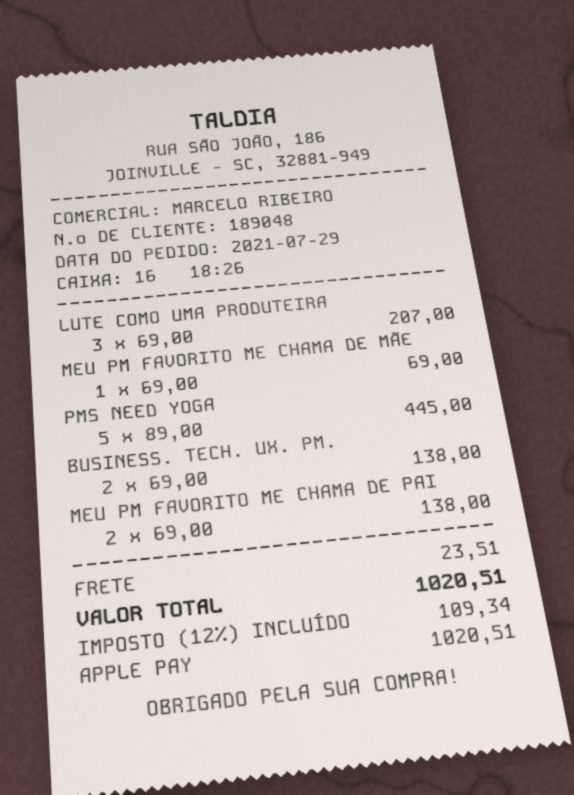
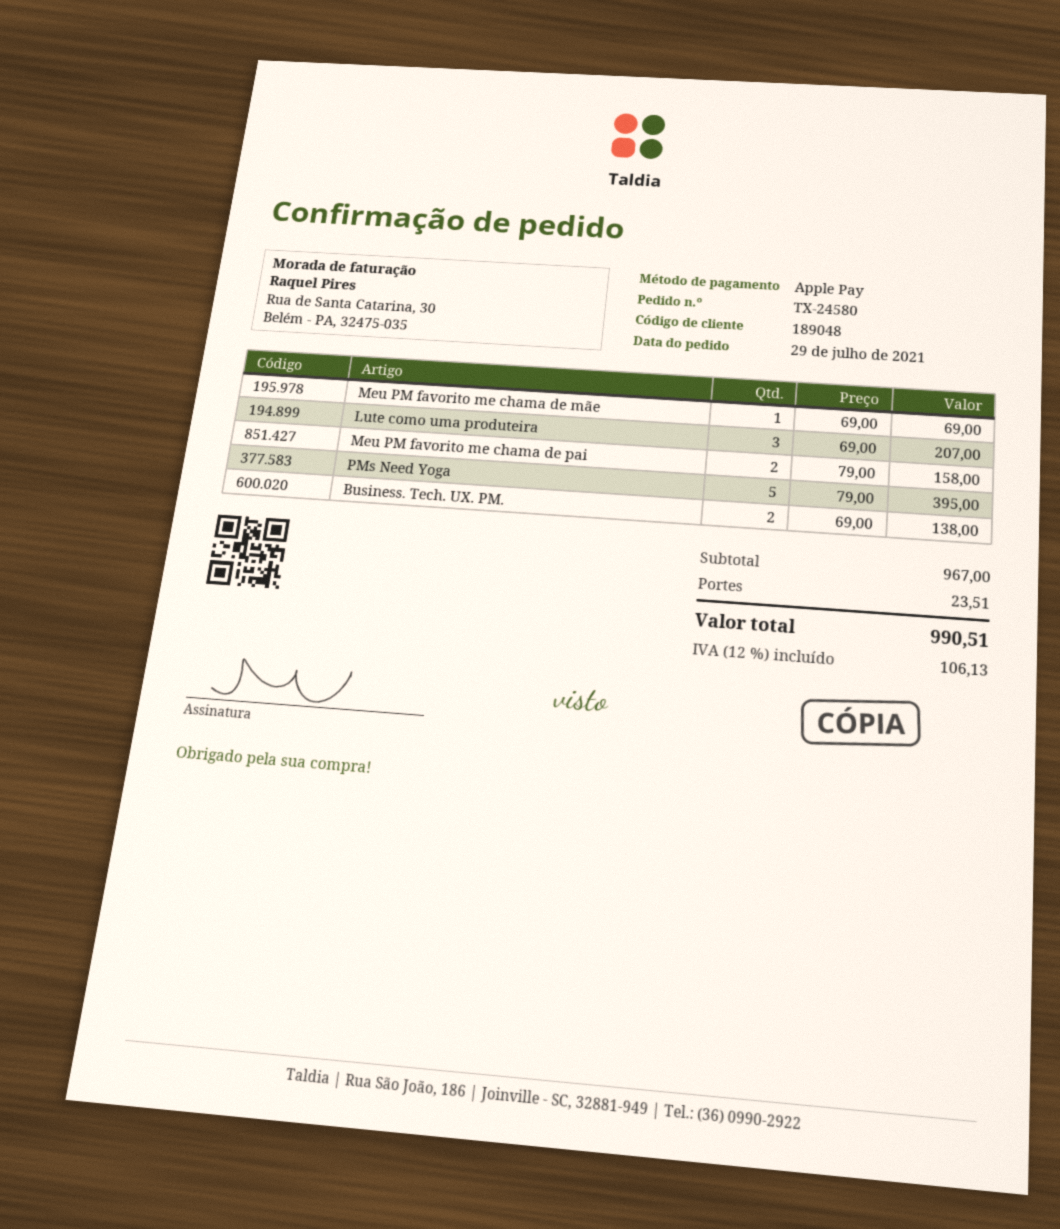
PMS NEED YOGA: 5 x 89.00 = 445.00 -> 5 x 79.00 = 395.00
MEU PM FAVORITO ME CHAMA DE PAI: 2 x 69.00 = 138.00 -> 2 x 79.00 = 158.00
tax: 12% = 109.34 -> 12% = 106.13
total: 1020.51 -> 990.51

